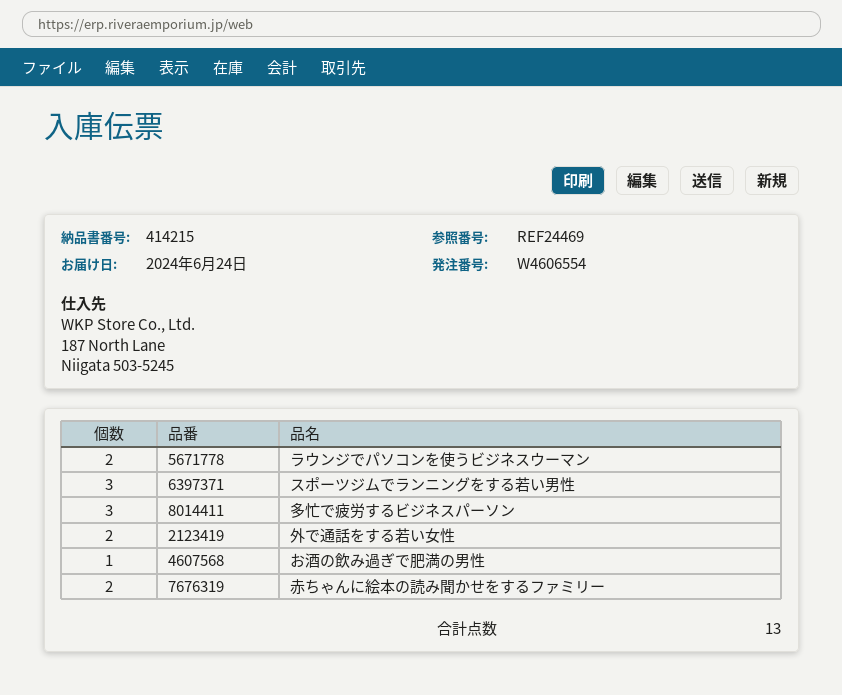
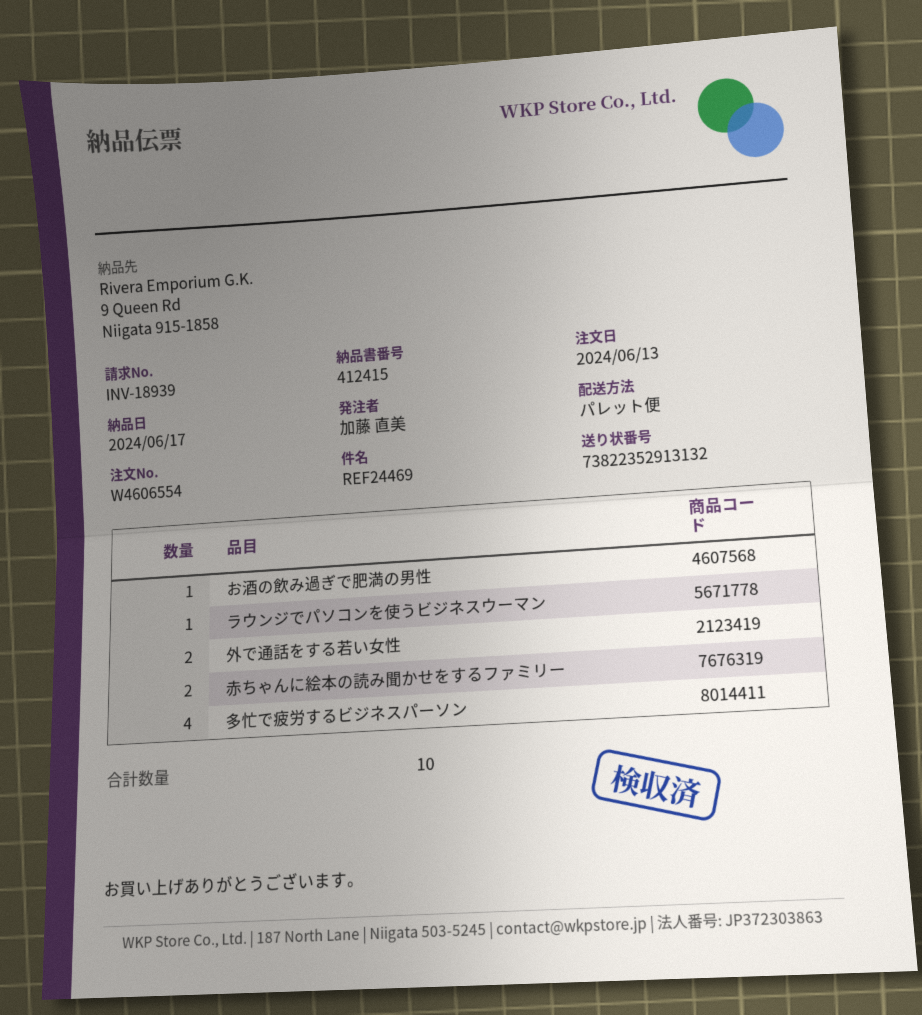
delivery note number: 414215 -> 412415
delivery date: 2024-06-24 -> 2024-06-17
ラウンジでパソコンを使うビジネスウーマン: 2 -> 1
スポーツジムでランニングをする若い男性: 3 -> none
多忙で疲労するビジネスパーソン: 3 -> 4
total quantity: 13 -> 10

